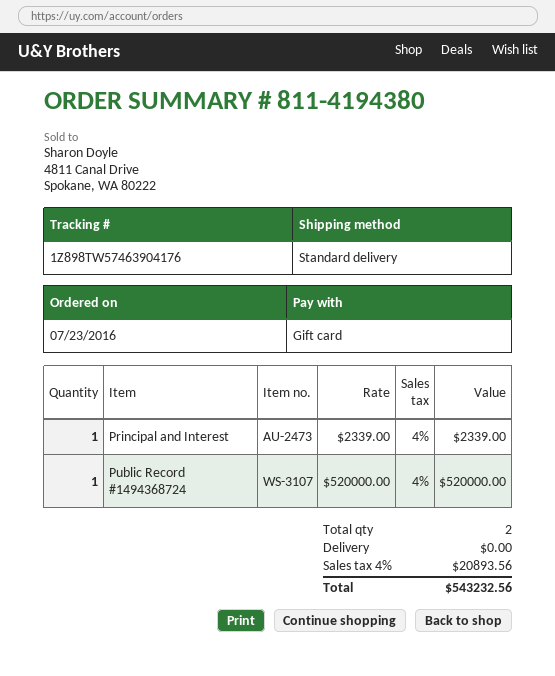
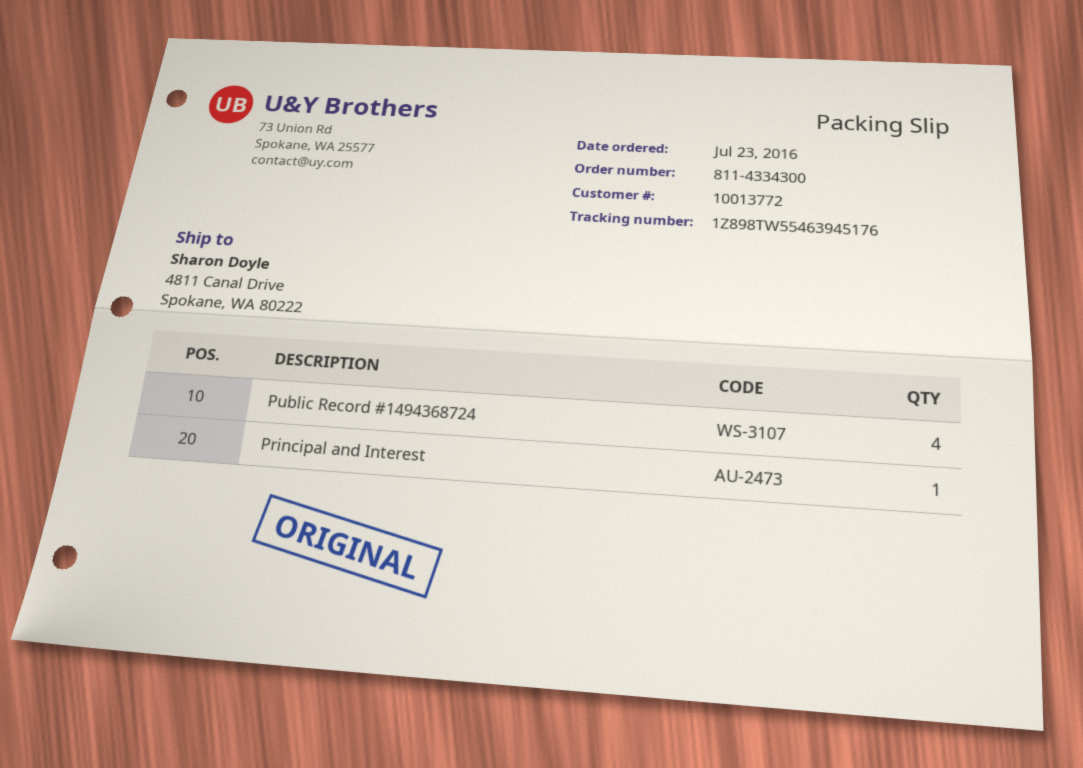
order number: 811-4194380 -> 811-4334300
tracking number: 1Z898TW57463904176 -> 1Z898TW55463945176
Public Record #1494368724: 1 -> 4

